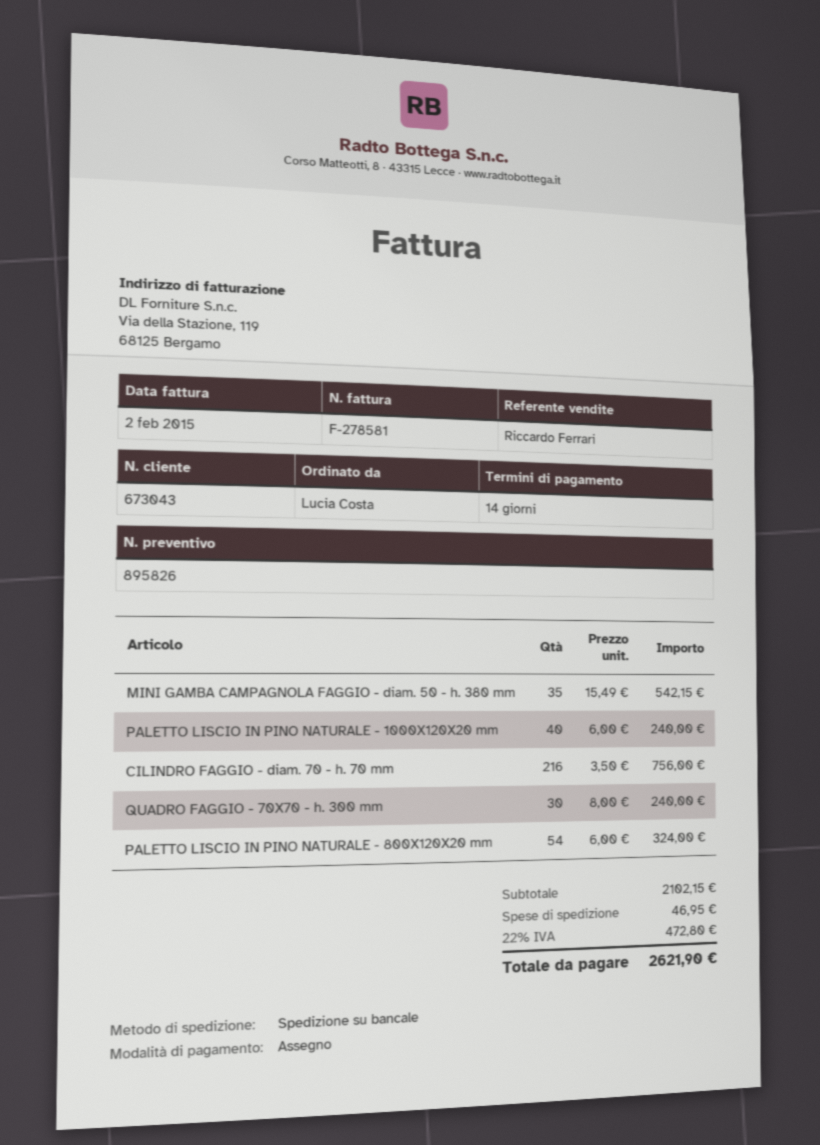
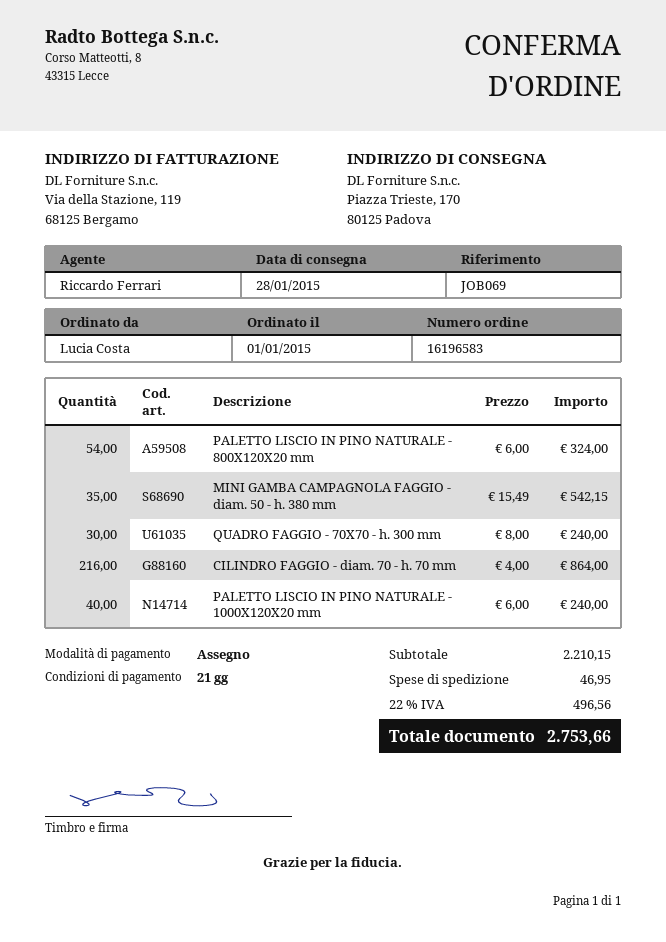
payment terms: 14 days -> 21 days
CILINDRO FAGGIO - diam. 70 - h. 70 mm: 216 x 3.50 = 756.00 -> 216 x 4.00 = 864.00
subtotal: 2102.15 -> 2210.15
tax: 22% = 472.80 -> 22% = 496.56
total: 2621.90 -> 2753.66

